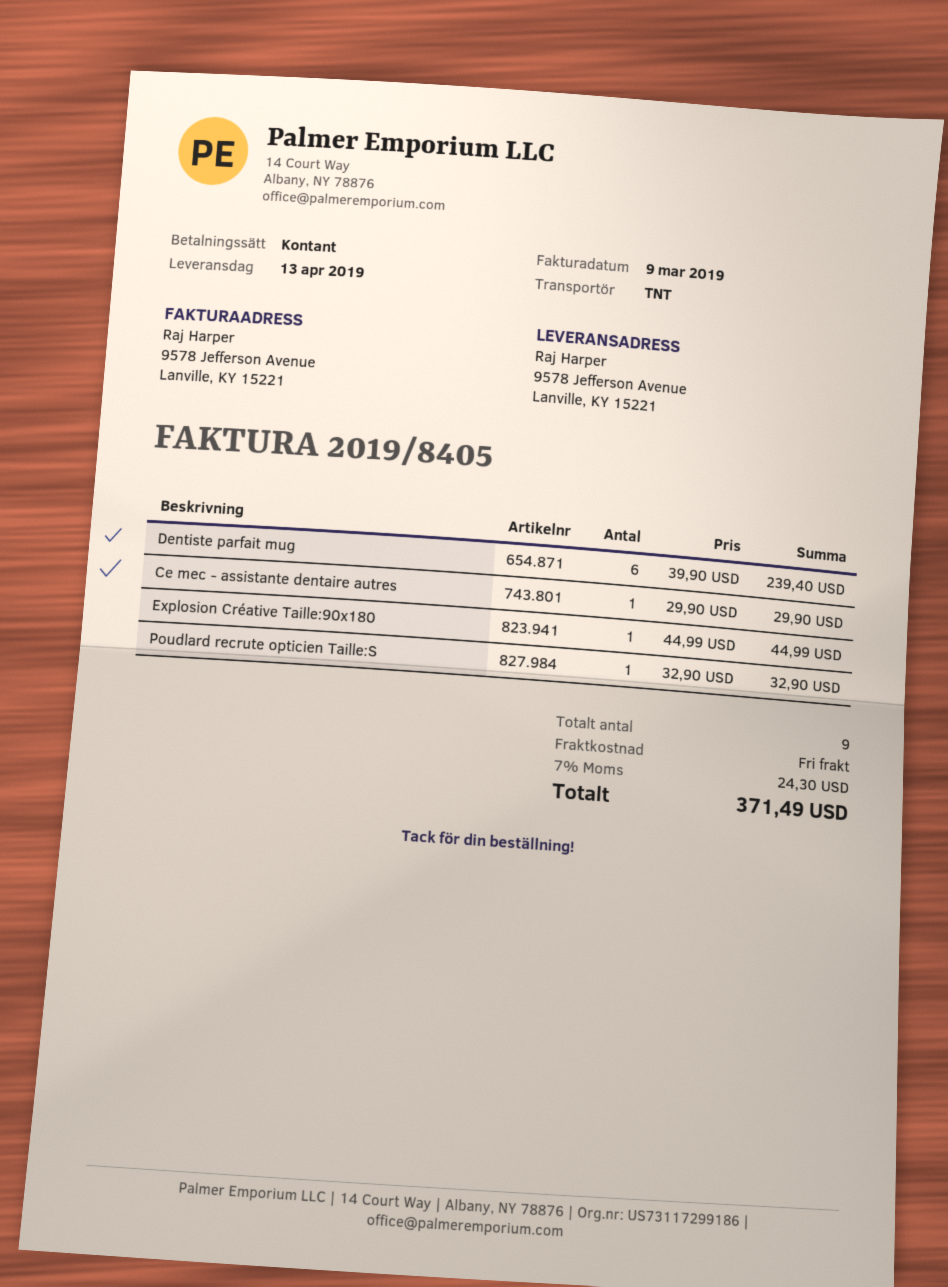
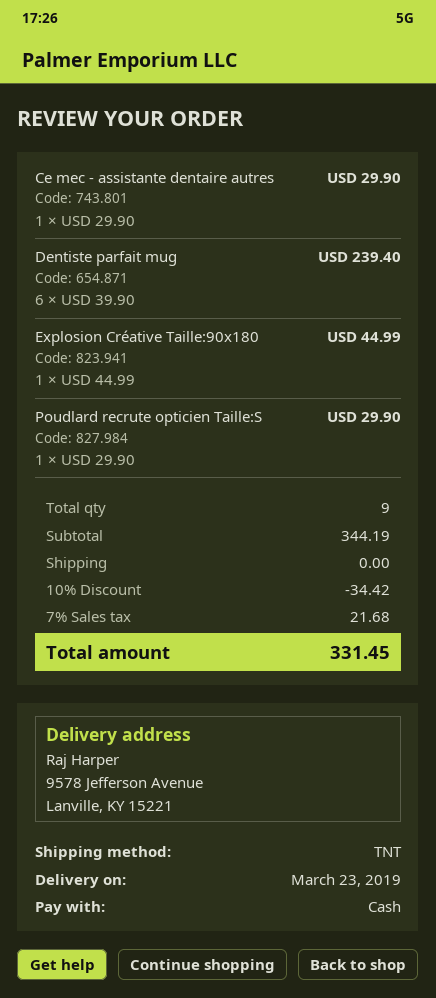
delivery date: 2019-04-13 -> 2019-03-23
Poudlard recrute opticien Taille:S: 1 x 32.90 = 32.90 -> 1 x 29.90 = 29.90
discount: none -> 10% = 34.42
tax: 7% = 24.30 -> 7% = 21.68
total: 371.49 -> 331.45

